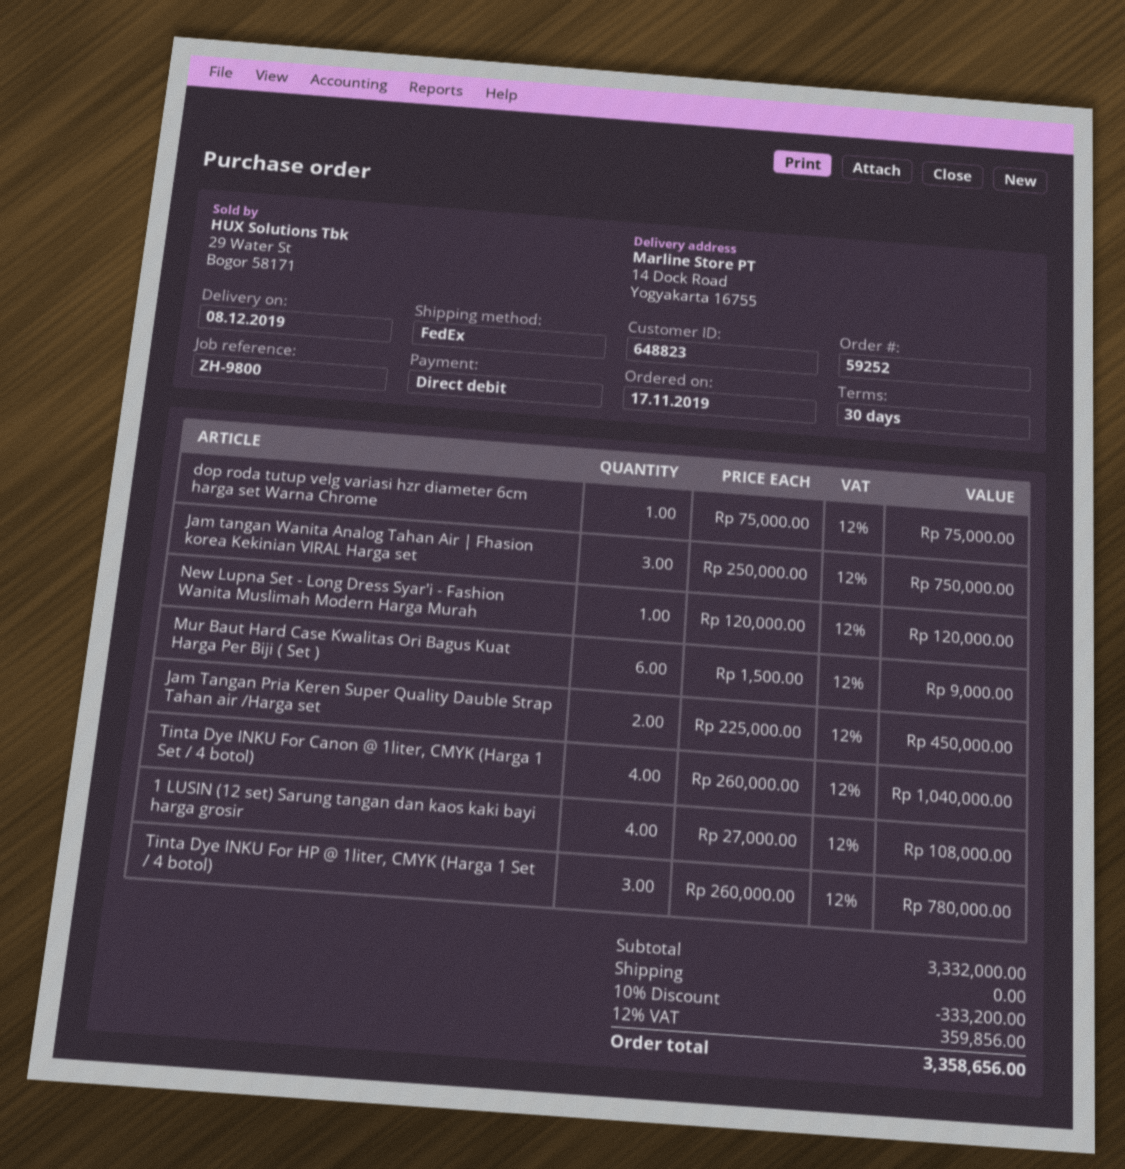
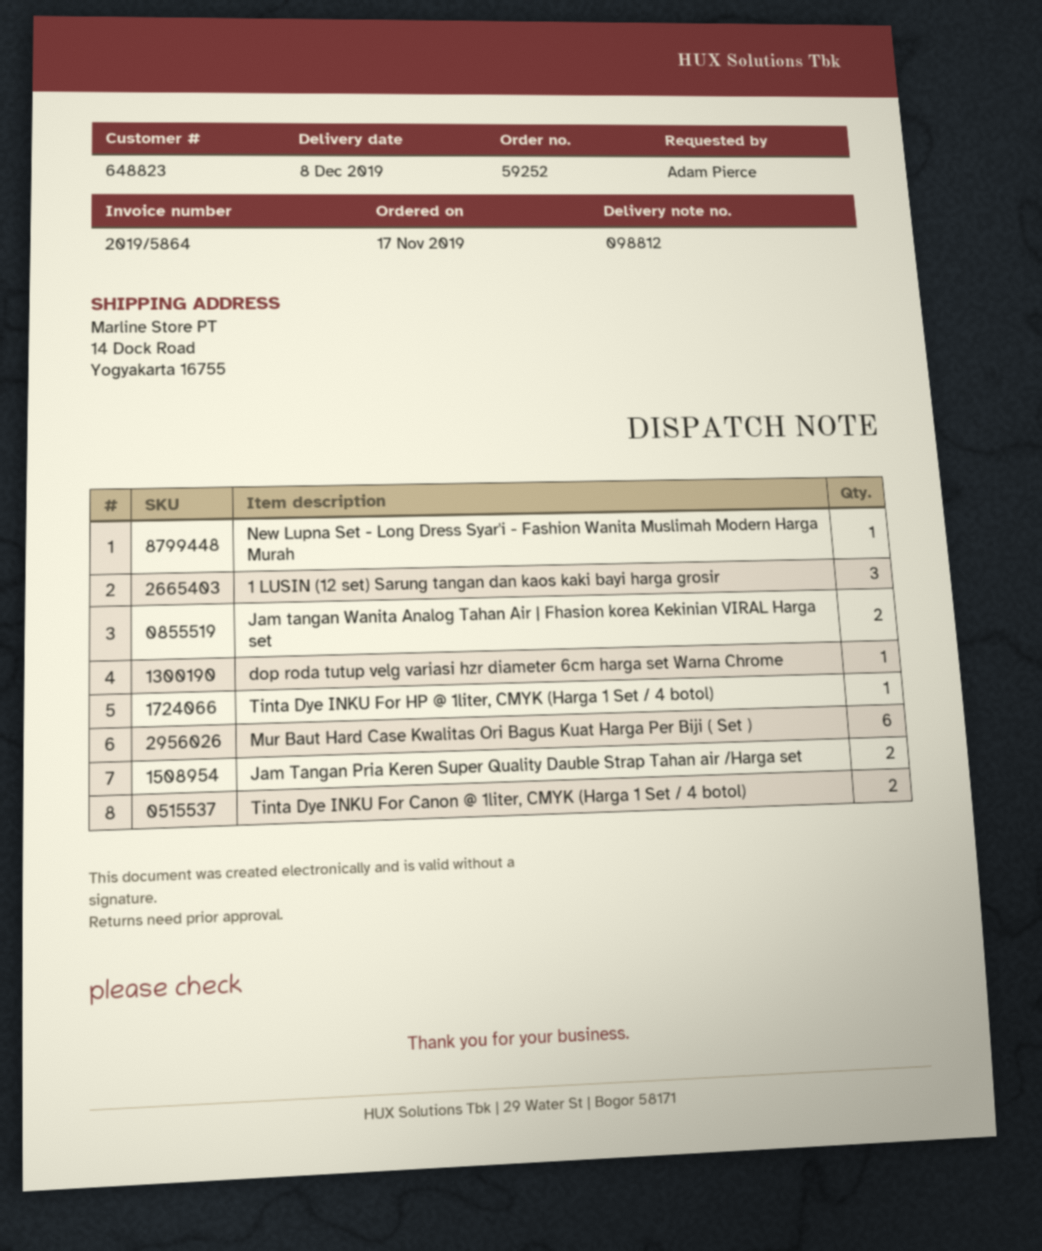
Jam tangan Wanita Analog Tahan Air | Fhasion korea Kekinian VIRAL Harga set: 3 -> 2
Tinta Dye INKU For Canon @ 1liter, CMYK (Harga 1 Set / 4 botol): 4 -> 2
1 LUSIN (12 set) Sarung tangan dan kaos kaki bayi harga grosir: 4 -> 3
Tinta Dye INKU For HP @ 1liter, CMYK (Harga 1 Set / 4 botol): 3 -> 1

